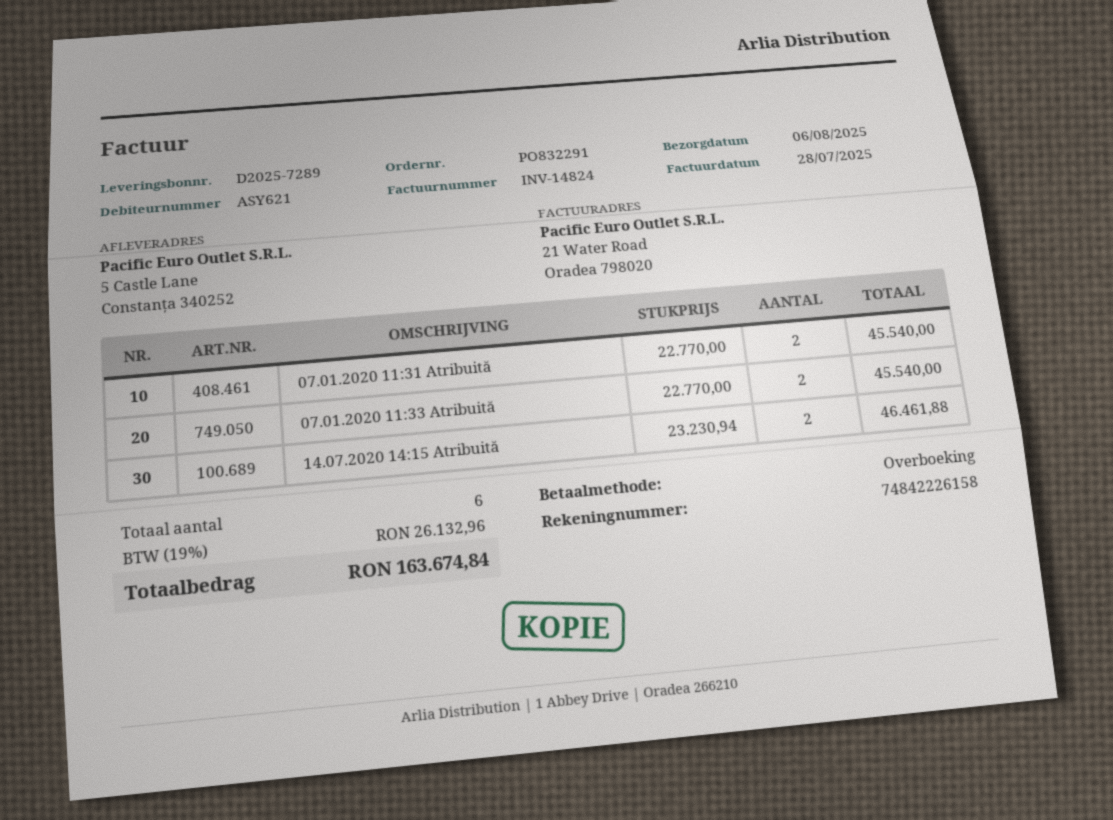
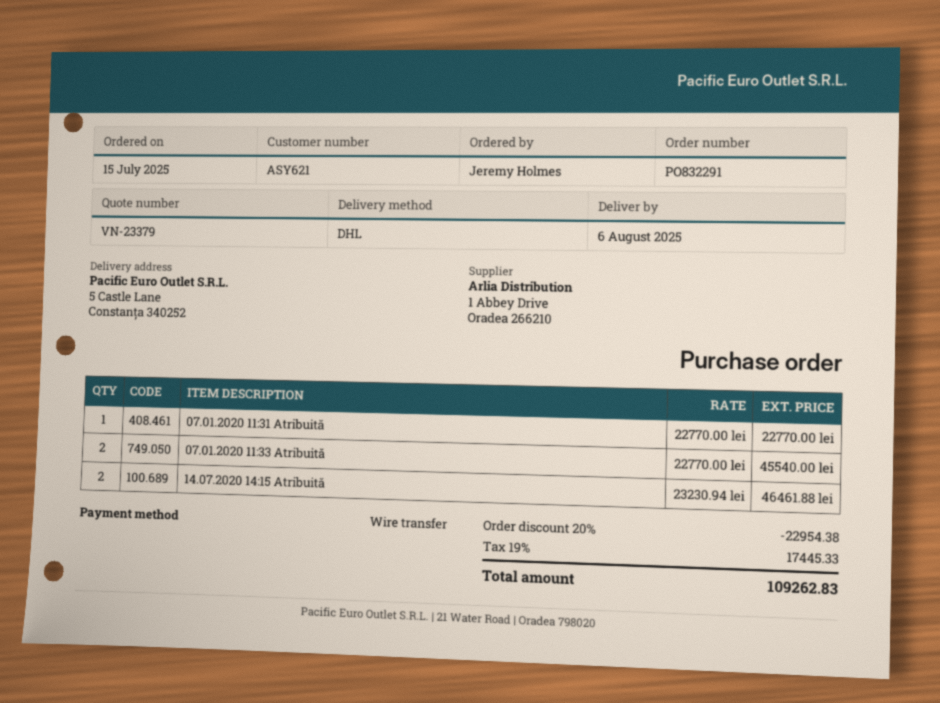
07.01.2020 11:31 Atribuită: 2 x 22770.00 = 45540.00 -> 1 x 22770.00 = 22770.00
discount: none -> 20% = 22954.38
tax: 19% = 26132.96 -> 19% = 17445.33
total: 163674.84 -> 109262.83

